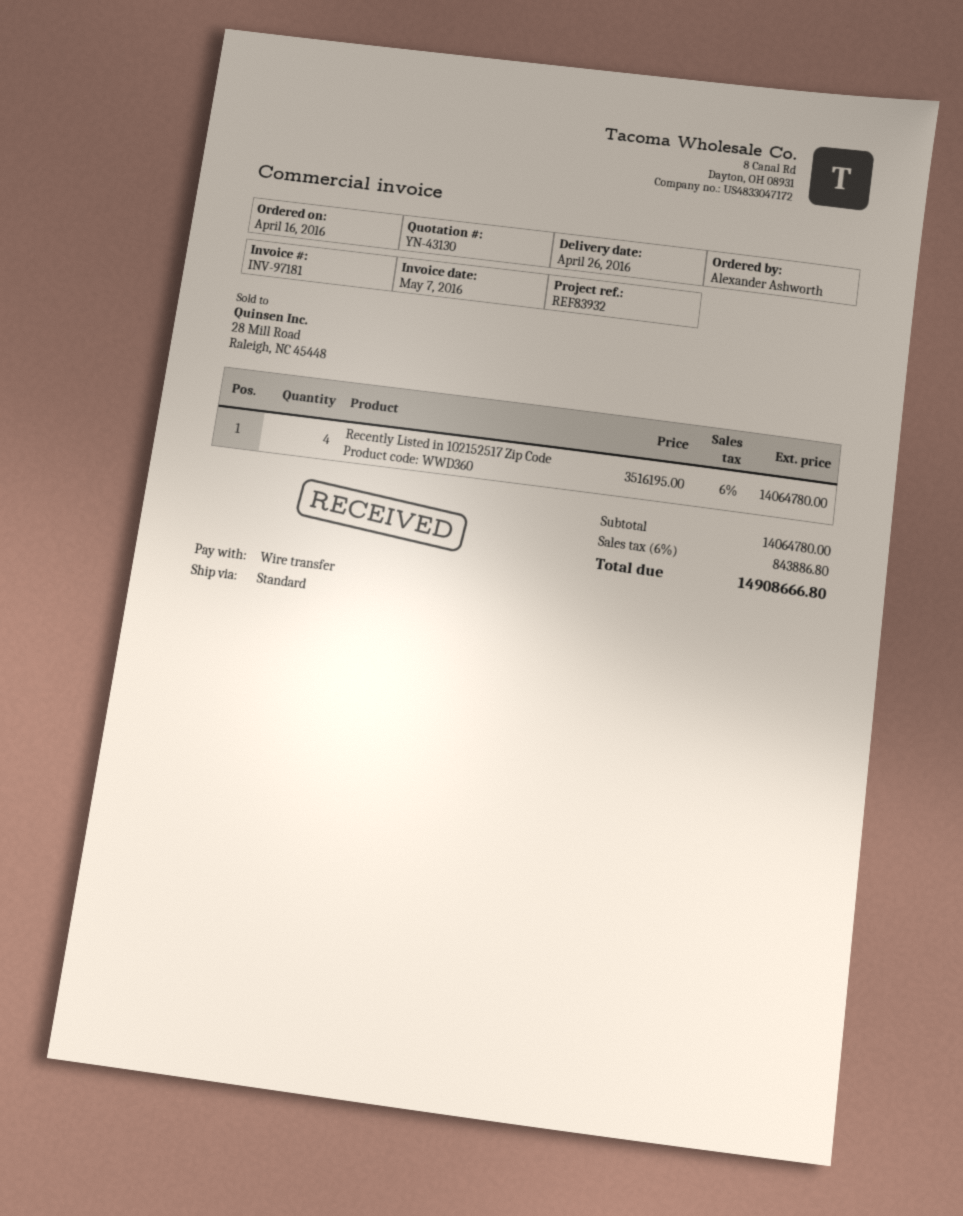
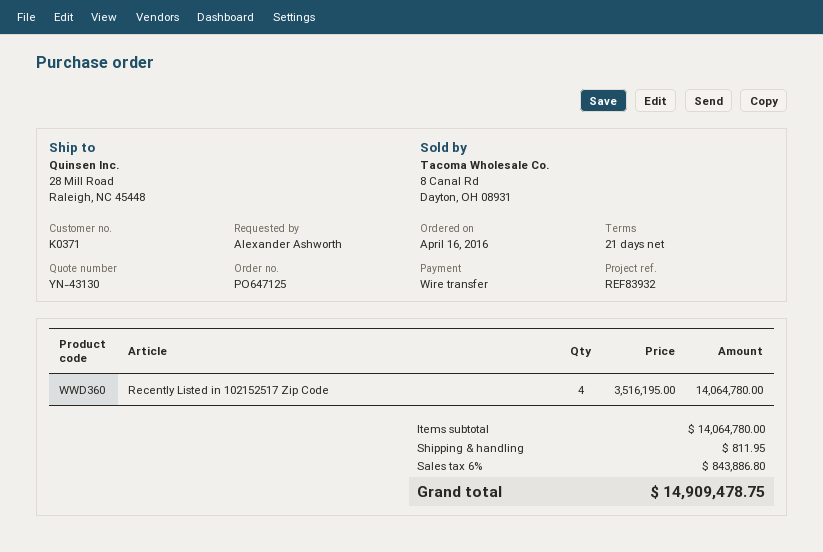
shipping: none -> 811.95
total: 14908666.80 -> 14909478.75

